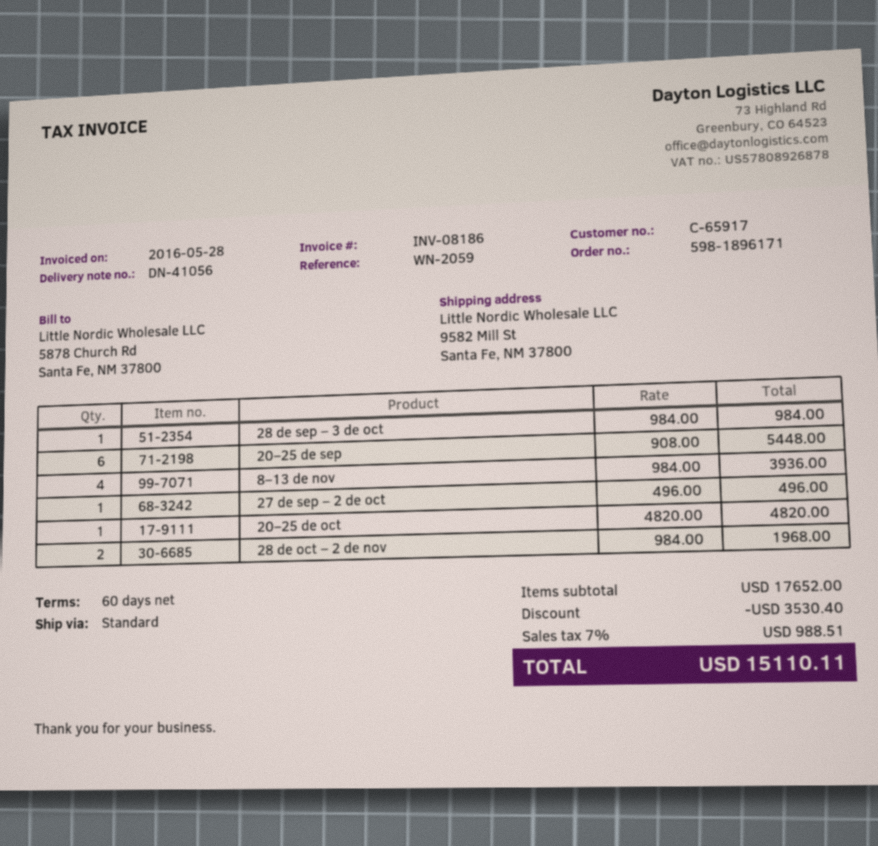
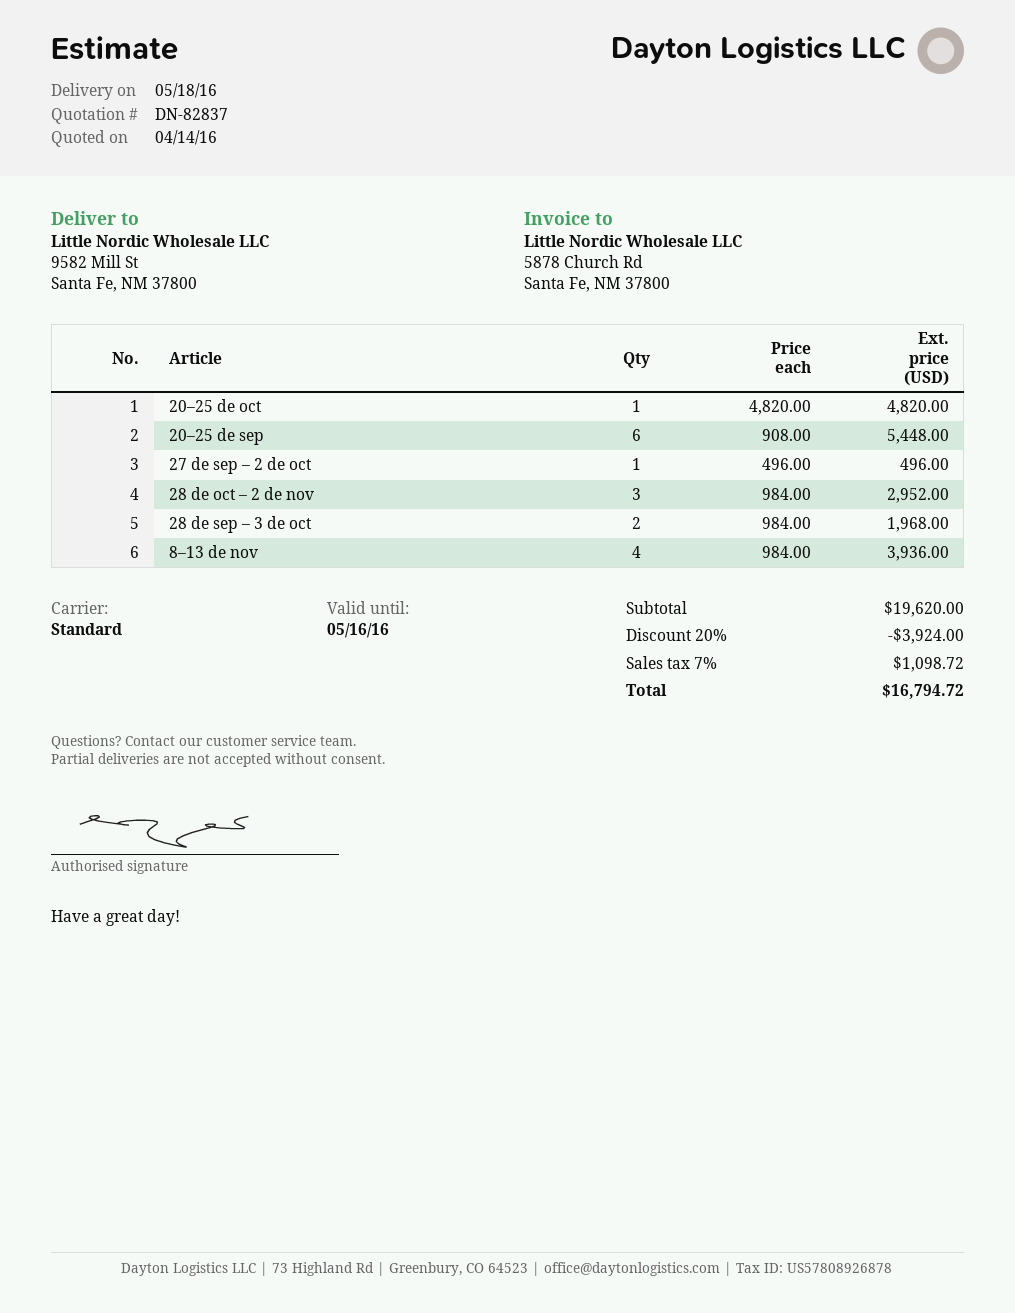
28 de sep – 3 de oct: 1 x 984.00 = 984.00 -> 2 x 984.00 = 1968.00
28 de oct – 2 de nov: 2 x 984.00 = 1968.00 -> 3 x 984.00 = 2952.00
subtotal: 17652.00 -> 19620.00
discount: 3530.40 -> 3924.00
tax: 7% = 988.51 -> 7% = 1098.72
total: 15110.11 -> 16794.72

